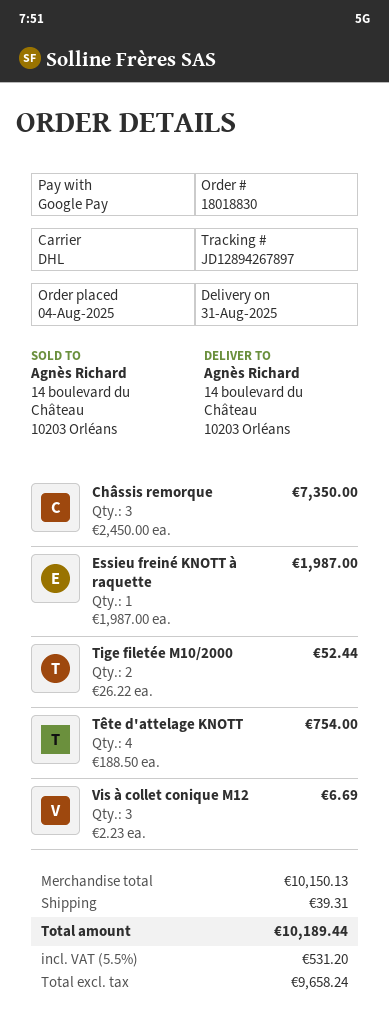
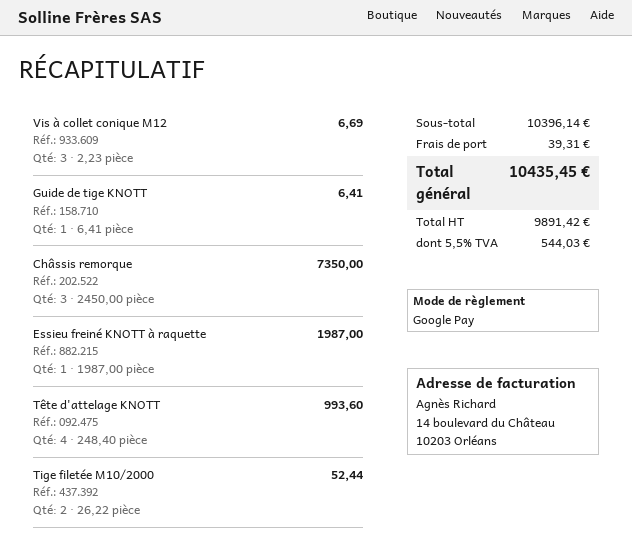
Tête d'attelage KNOTT: 4 x 188.50 = 754.00 -> 4 x 248.40 = 993.60
Guide de tige KNOTT: none -> 1 x 6.41 = 6.41
subtotal: 10150.13 -> 10396.14
net: 9658.24 -> 9891.42
tax: 5.5% = 531.20 -> 5.5% = 544.03
total: 10189.44 -> 10435.45

